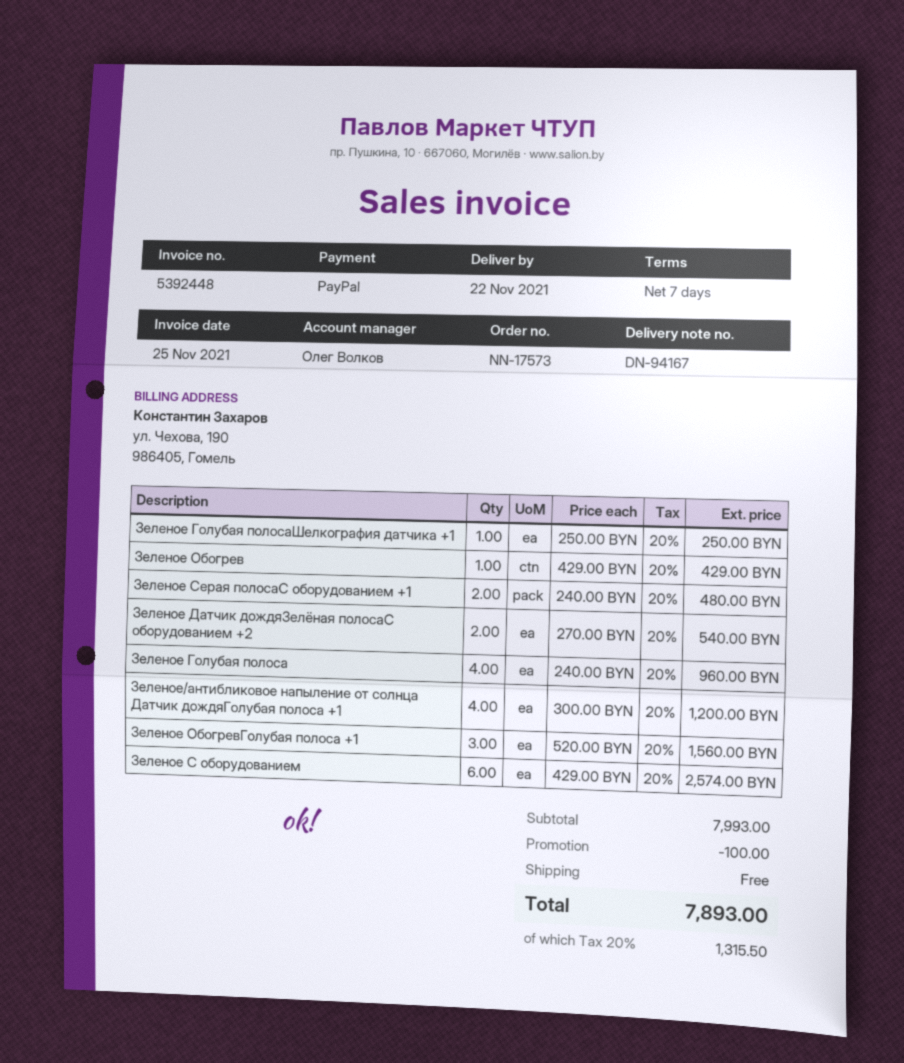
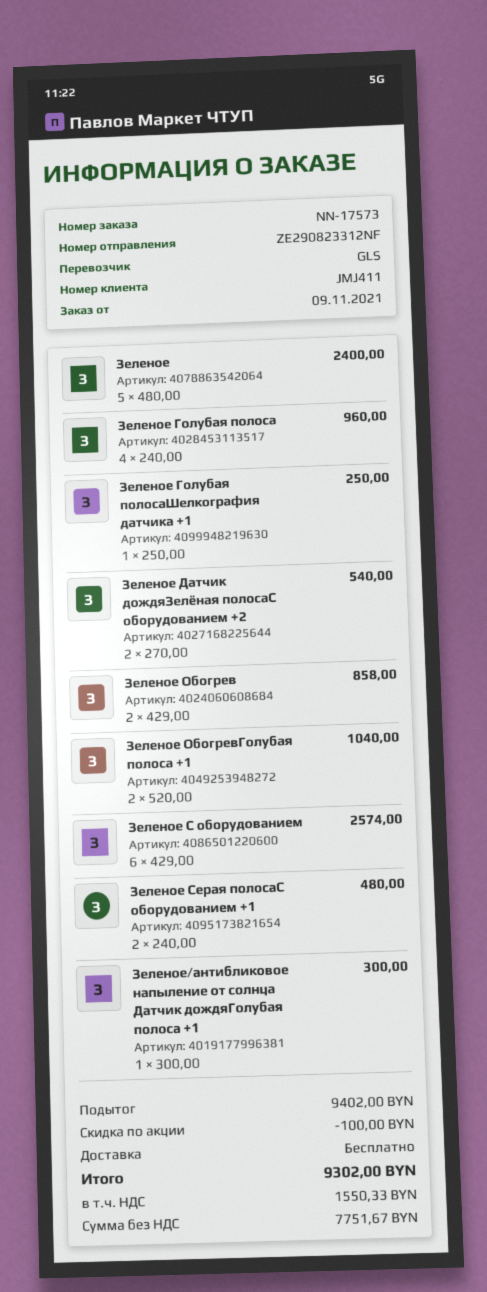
Зеленое Обогрев: 1 x 429.00 = 429.00 -> 2 x 429.00 = 858.00
Зеленое/антибликовое напыление от солнца Датчик дождяГолубая полоса +1: 4 x 300.00 = 1200.00 -> 1 x 300.00 = 300.00
Зеленое ОбогревГолубая полоса +1: 3 x 520.00 = 1560.00 -> 2 x 520.00 = 1040.00
Зеленое: none -> 5 x 480.00 = 2400.00
subtotal: 7993.00 -> 9402.00
tax: 1315.50 -> 1550.33
total: 7893.00 -> 9302.00

